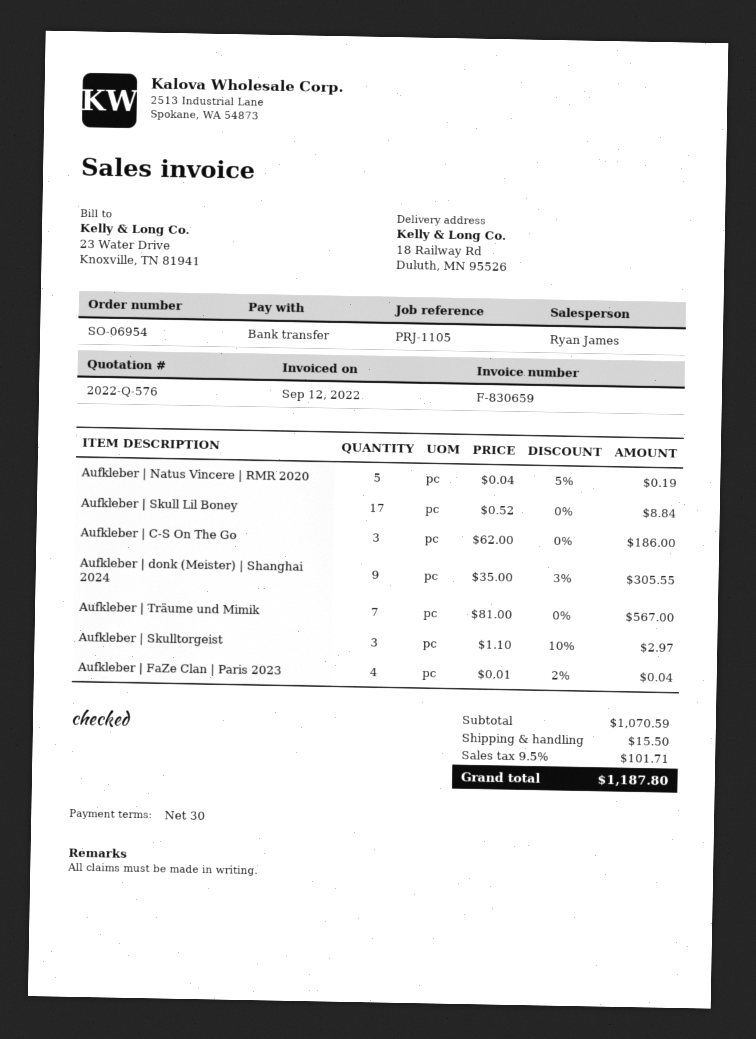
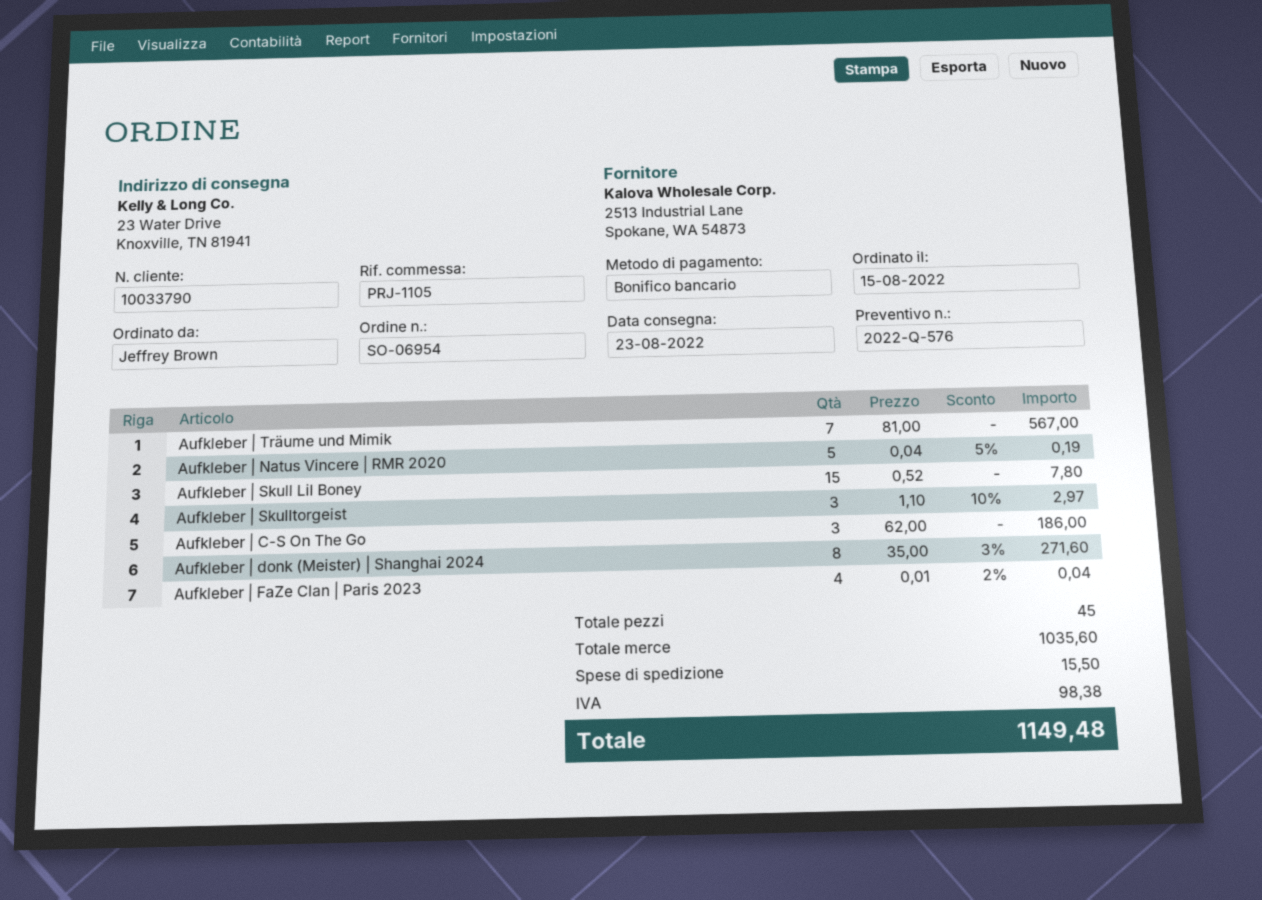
ship to: 18 Railway Rd, Duluth, MN 95526 -> 23 Water Drive, Knoxville, TN 81941
Aufkleber | Skull Lil Boney: 17 x 0.52 = 8.84 -> 15 x 0.52 = 7.80
Aufkleber | donk (Meister) | Shanghai 2024: 9 x 35.00 - 3% = 305.55 -> 8 x 35.00 - 3% = 271.60
subtotal: 1070.59 -> 1035.60
tax: 101.71 -> 98.38
total: 1187.80 -> 1149.48

